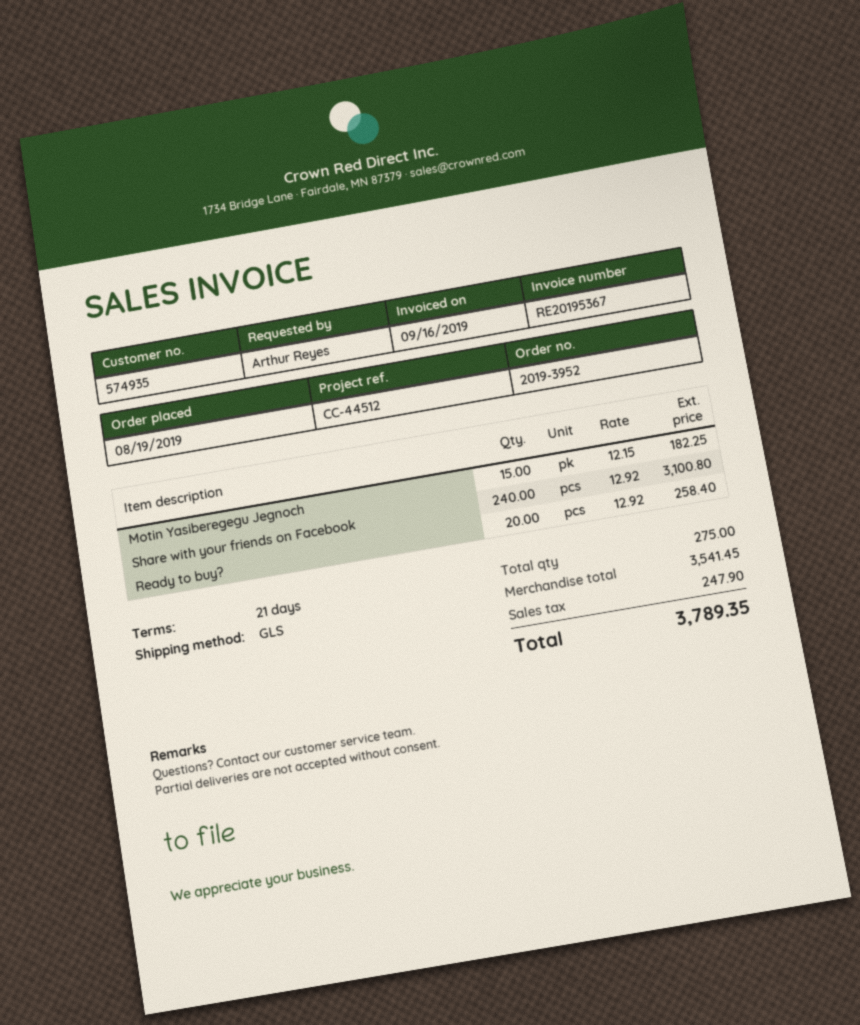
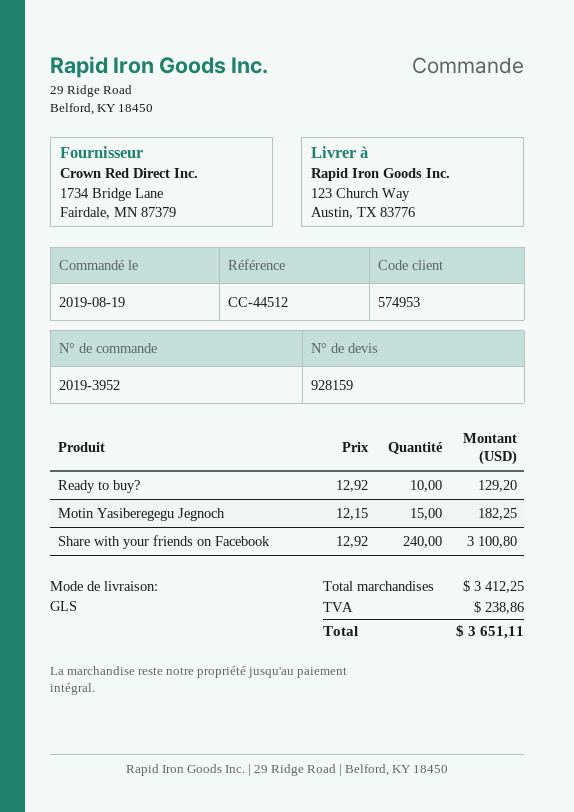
customer number: 574935 -> 574953
Ready to buy?: 20 x 12.92 = 258.40 -> 10 x 12.92 = 129.20
subtotal: 3541.45 -> 3412.25
tax: 247.90 -> 238.86
total: 3789.35 -> 3651.11

